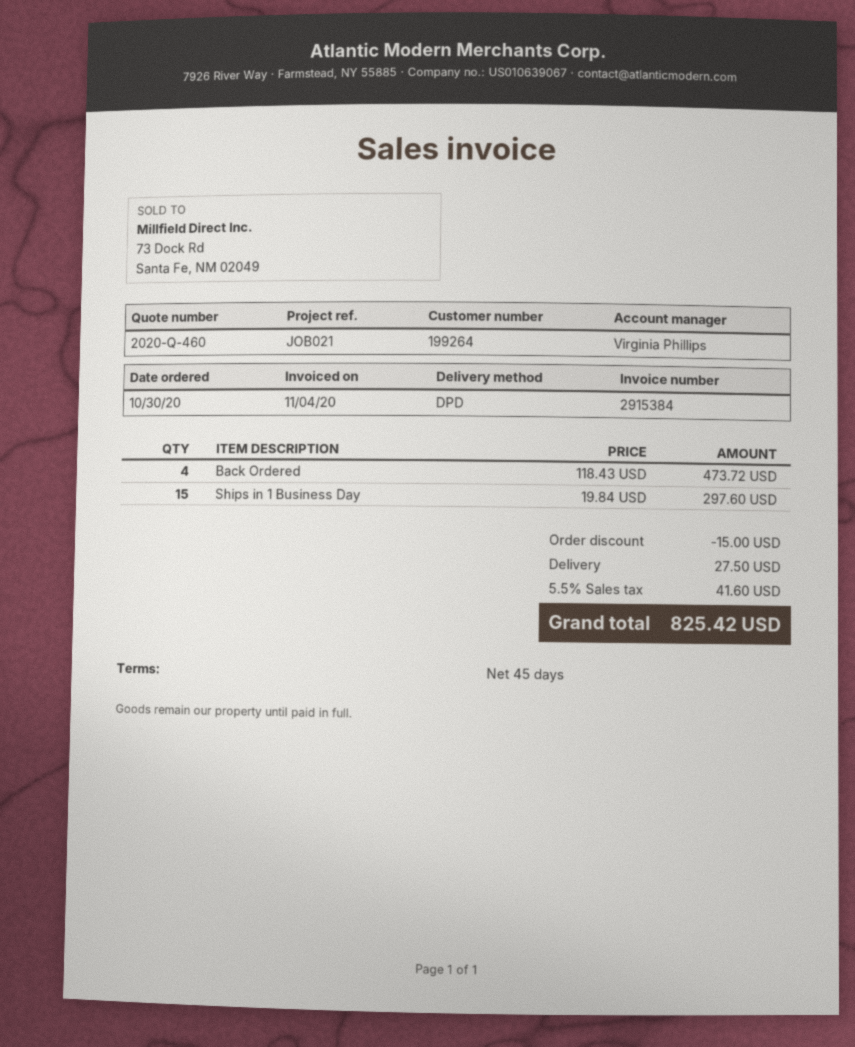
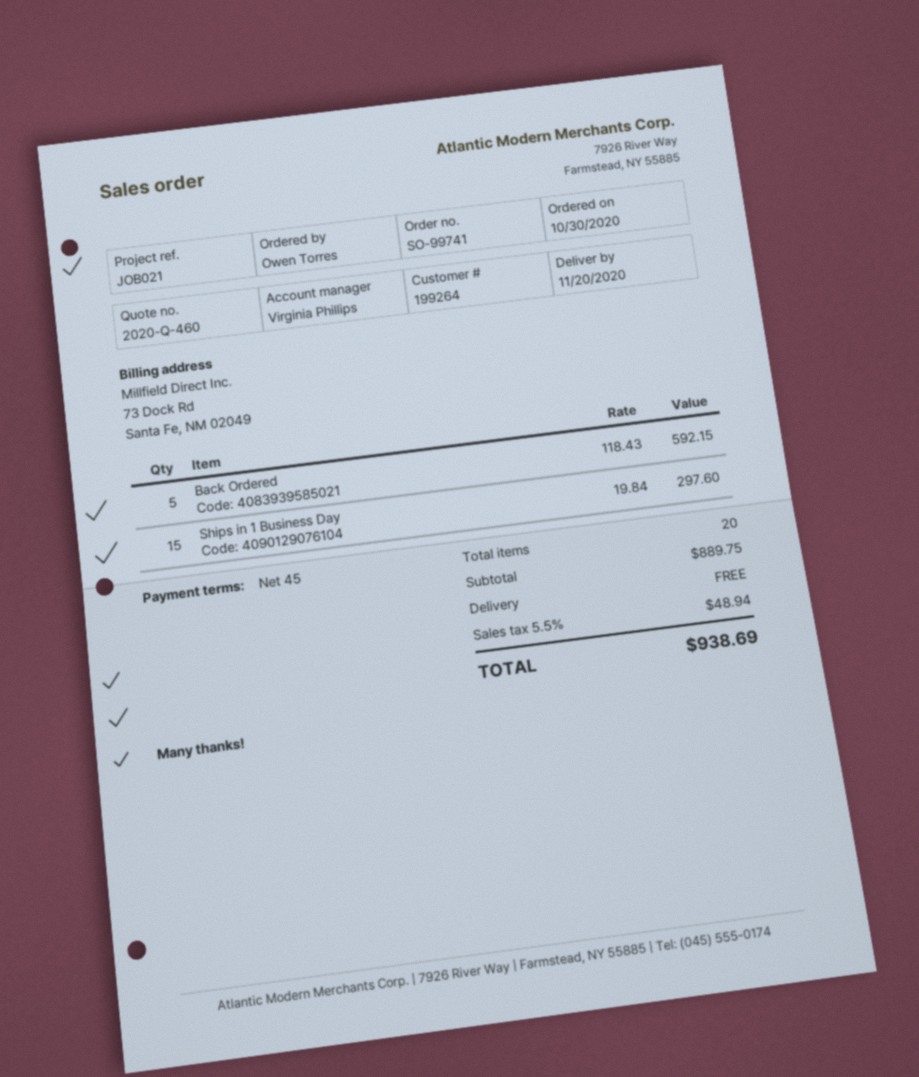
Back Ordered: 4 x 118.43 = 473.72 -> 5 x 118.43 = 592.15
discount: 15.00 -> none
shipping: 27.50 -> 0.00
tax: 5.5% = 41.60 -> 5.5% = 48.94
total: 825.42 -> 938.69

